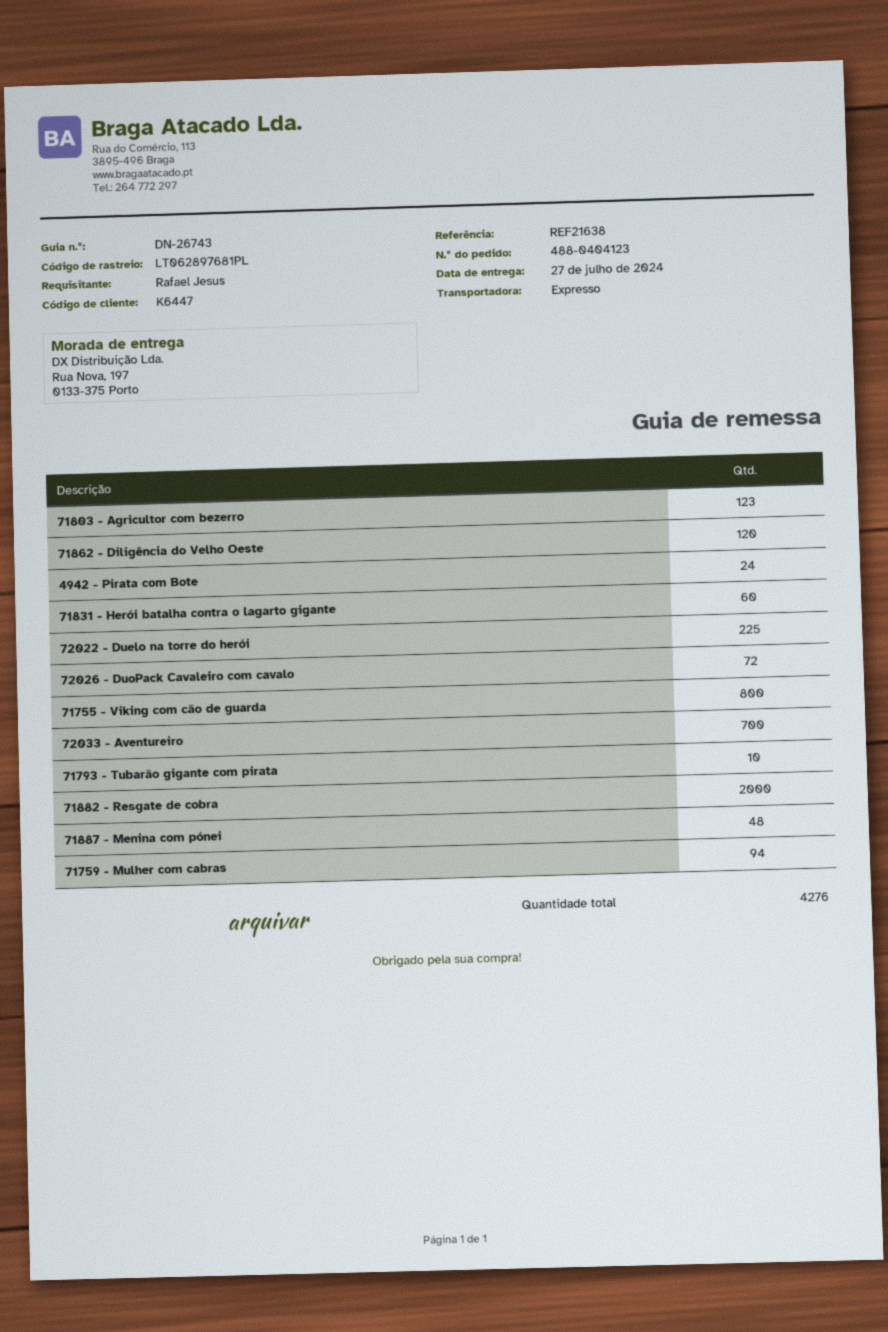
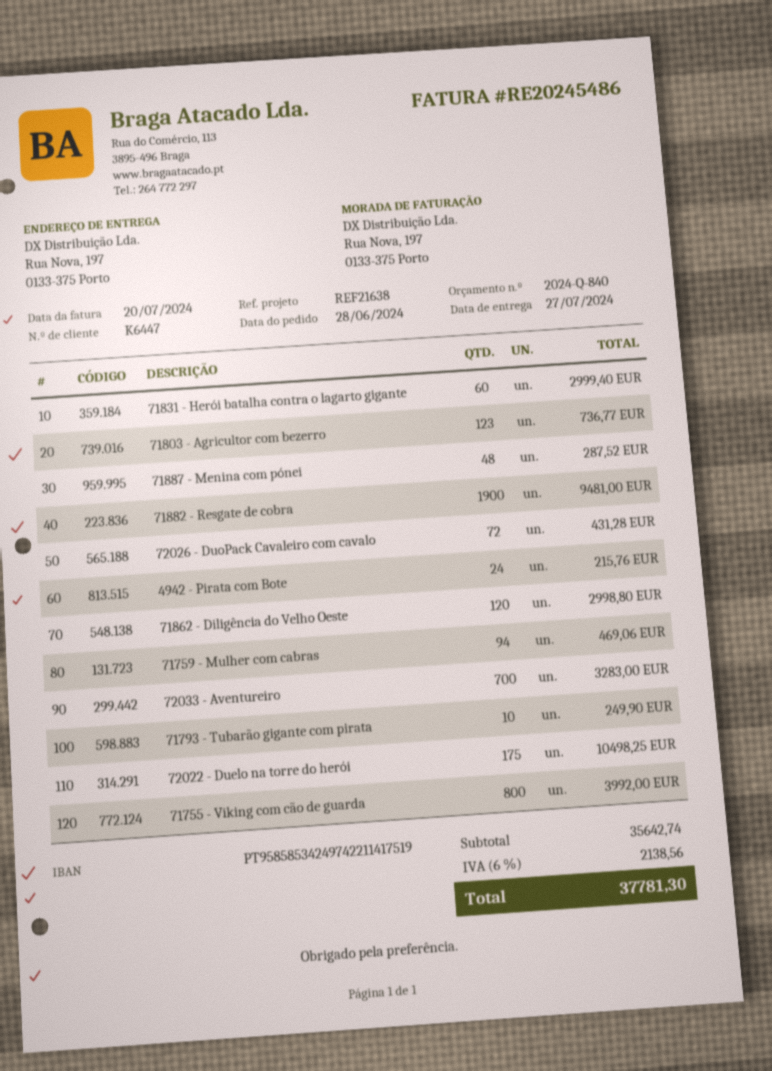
72022 - Duelo na torre do herói: 225 -> 175
71882 - Resgate de cobra: 2000 -> 1900

